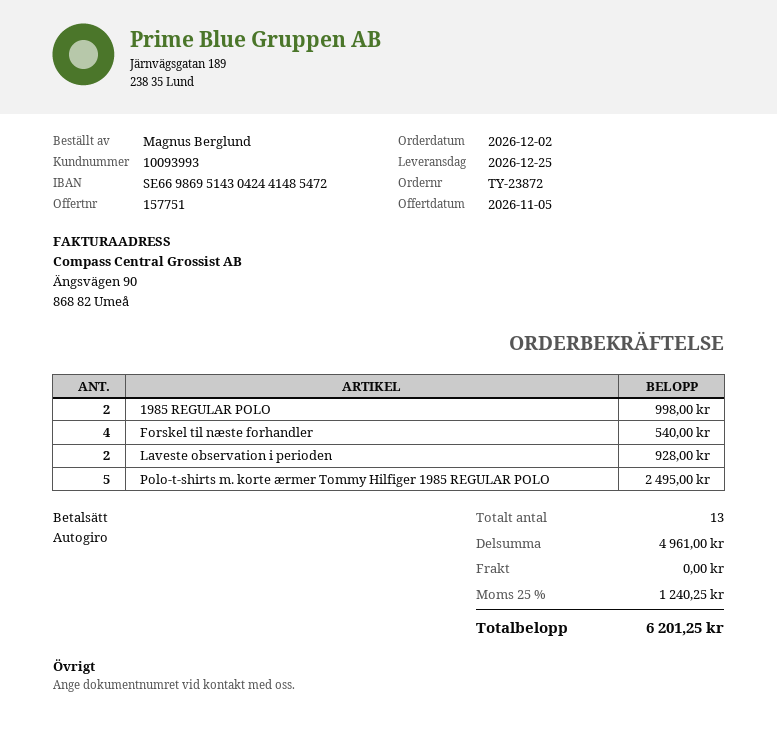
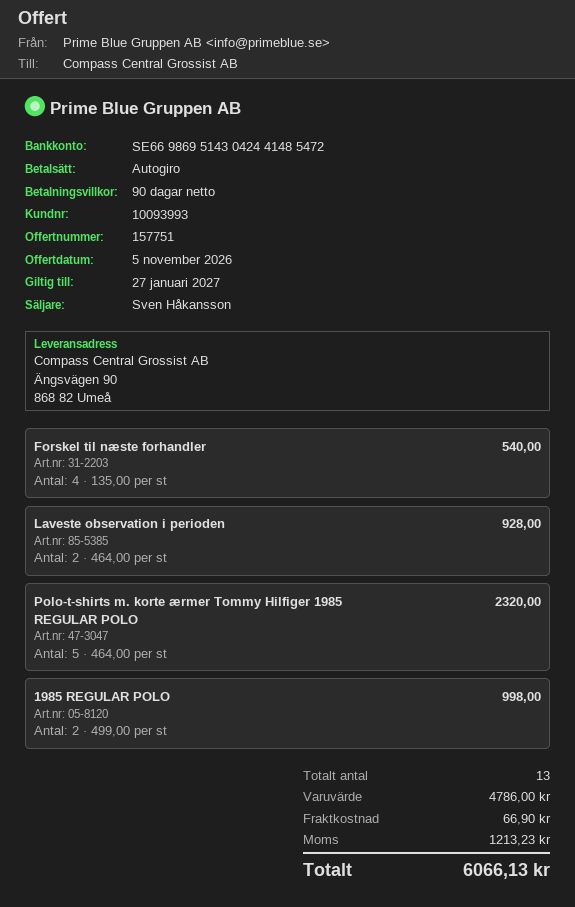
Polo-t-shirts m. korte ærmer Tommy Hilfiger 1985 REGULAR POLO: 5 for 2495.00 -> 5 for 2320.00
subtotal: 4961.00 -> 4786.00
shipping: 0.00 -> 66.90
tax: 1240.25 -> 1213.23
total: 6201.25 -> 6066.13

